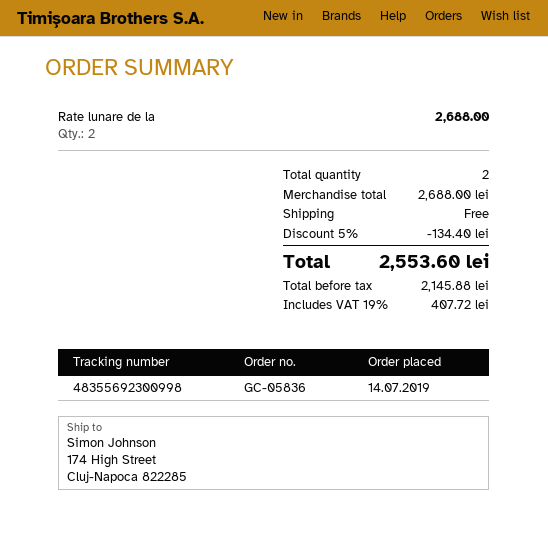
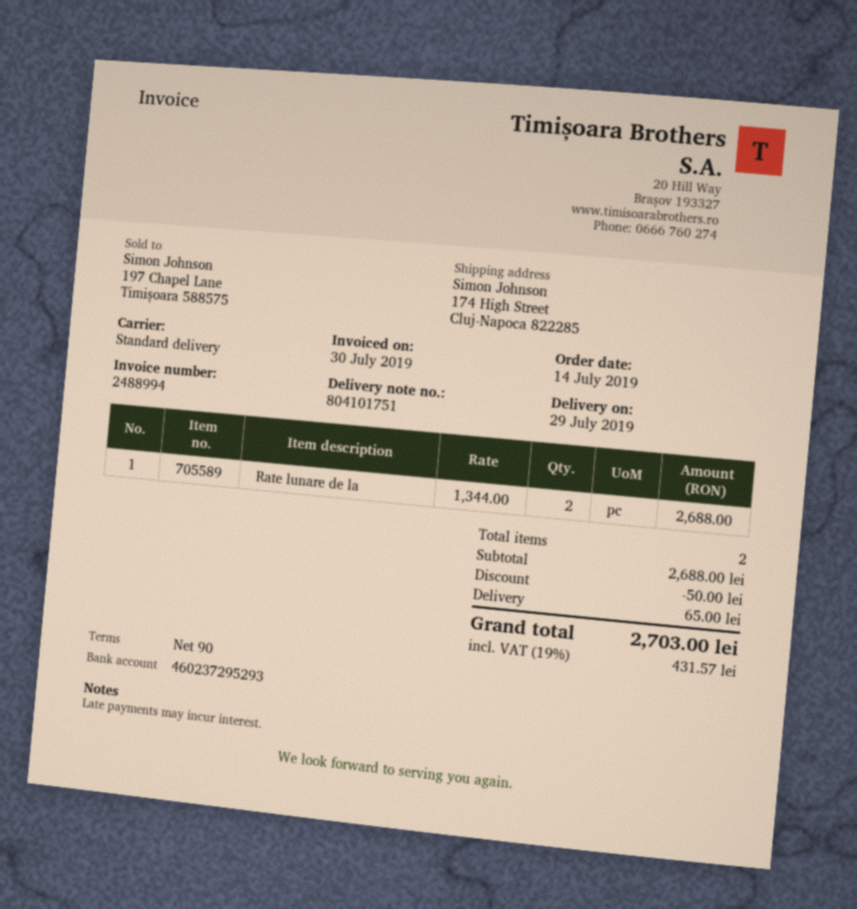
discount: 134.40 -> 50.00
shipping: 0.00 -> 65.00
tax: 19% = 407.72 -> 19% = 431.57
total: 2553.60 -> 2703.00

